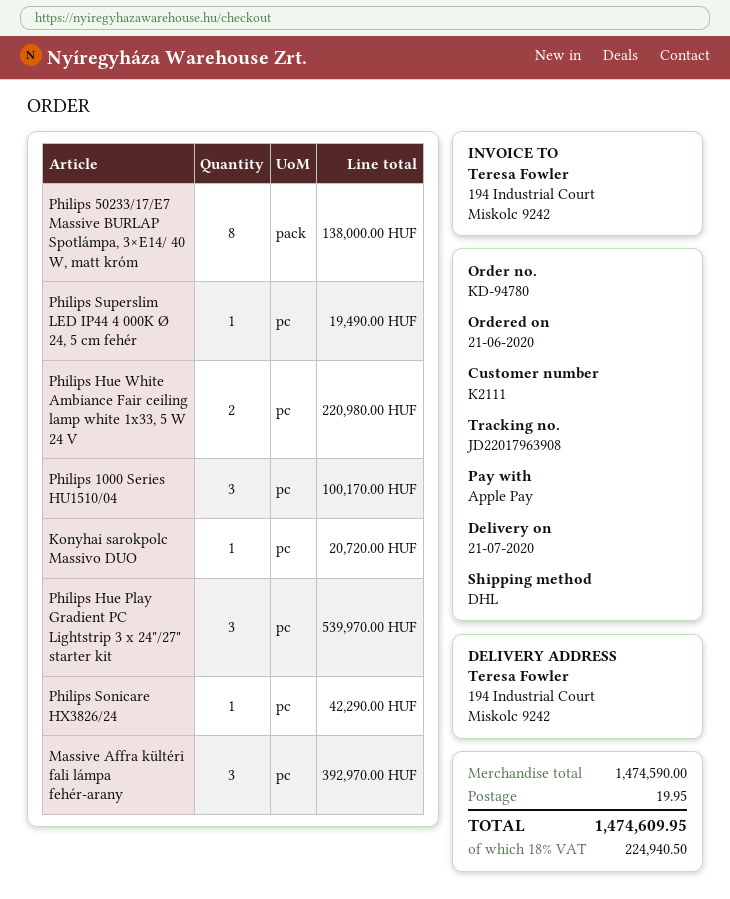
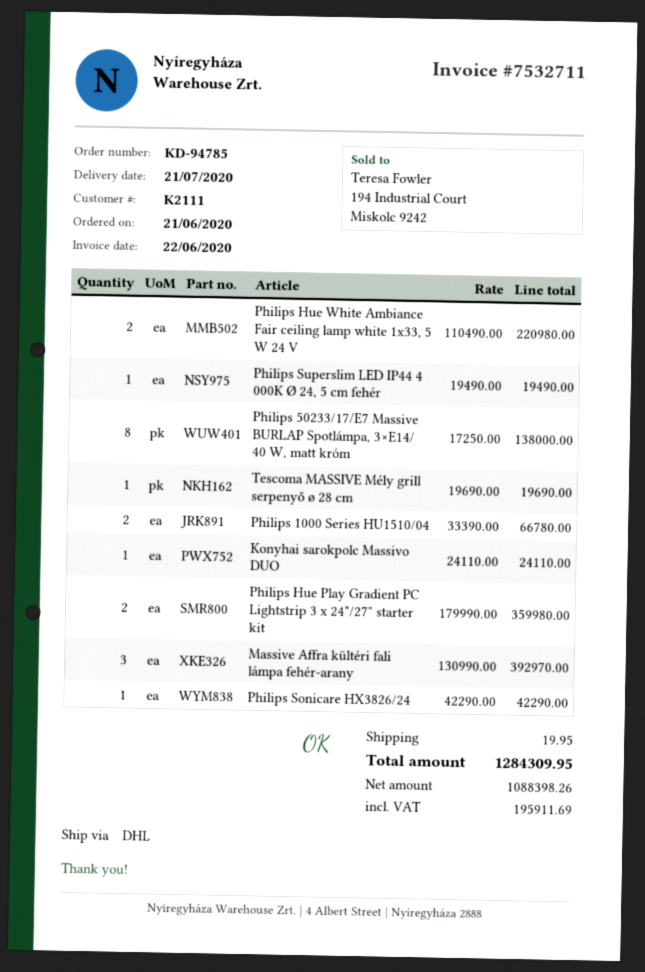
order number: KD-94780 -> KD-94785
Philips 1000 Series HU1510/04: 3 for 100170.00 -> 2 for 66780.00
Konyhai sarokpolc Massivo DUO: 1 for 20720.00 -> 1 for 24110.00
Philips Hue Play Gradient PC Lightstrip 3 x 24"/27" starter kit: 3 for 539970.00 -> 2 for 359980.00
Tescoma MASSIVE Mély grill serpenyő ø 28 cm: none -> 1 for 19690.00
tax: 224940.50 -> 195911.69
total: 1474609.95 -> 1284309.95

